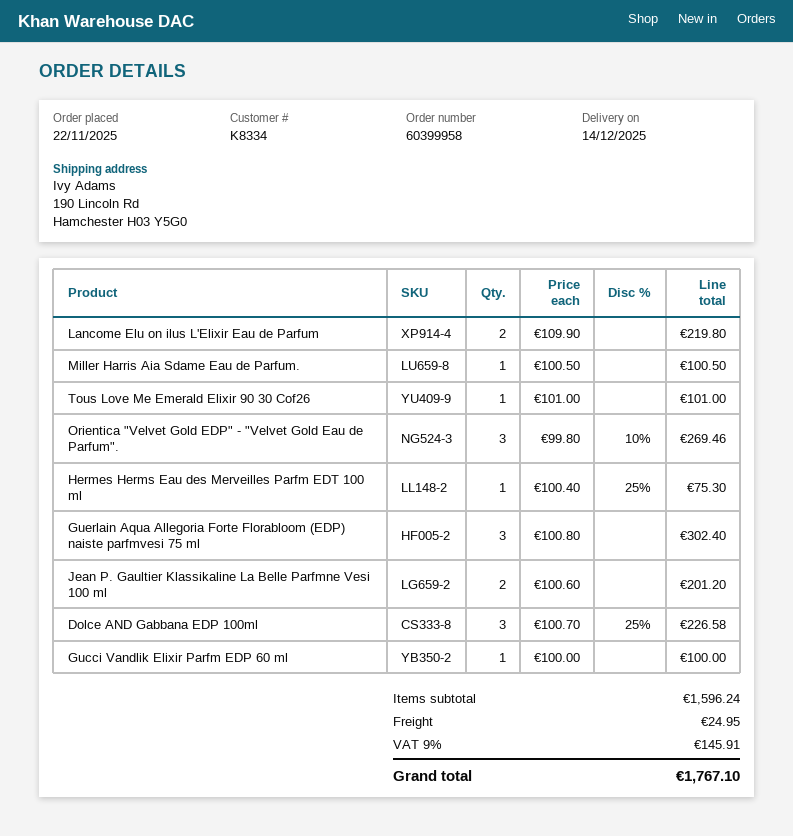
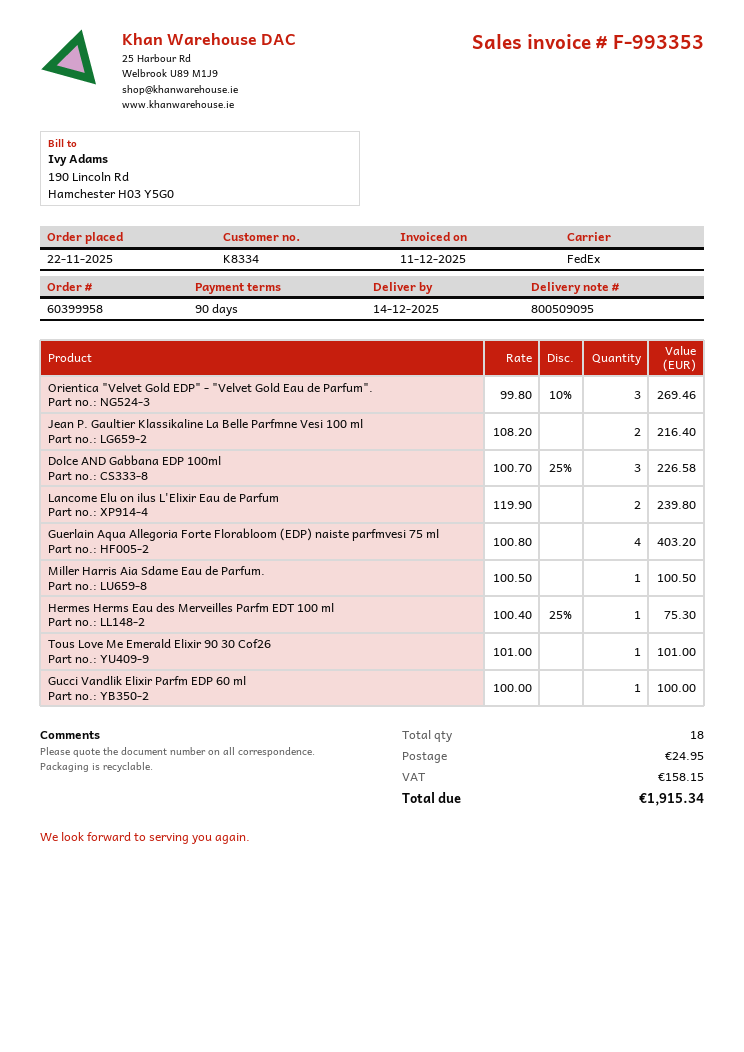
Lancome Elu on ilus L'Elixir Eau de Parfum: 2 x 109.90 = 219.80 -> 2 x 119.90 = 239.80
Guerlain Aqua Allegoria Forte Florabloom (EDP) naiste parfmvesi 75 ml: 3 x 100.80 = 302.40 -> 4 x 100.80 = 403.20
Jean P. Gaultier Klassikaline La Belle Parfmne Vesi 100 ml: 2 x 100.60 = 201.20 -> 2 x 108.20 = 216.40
tax: 145.91 -> 158.15
total: 1767.10 -> 1915.34

